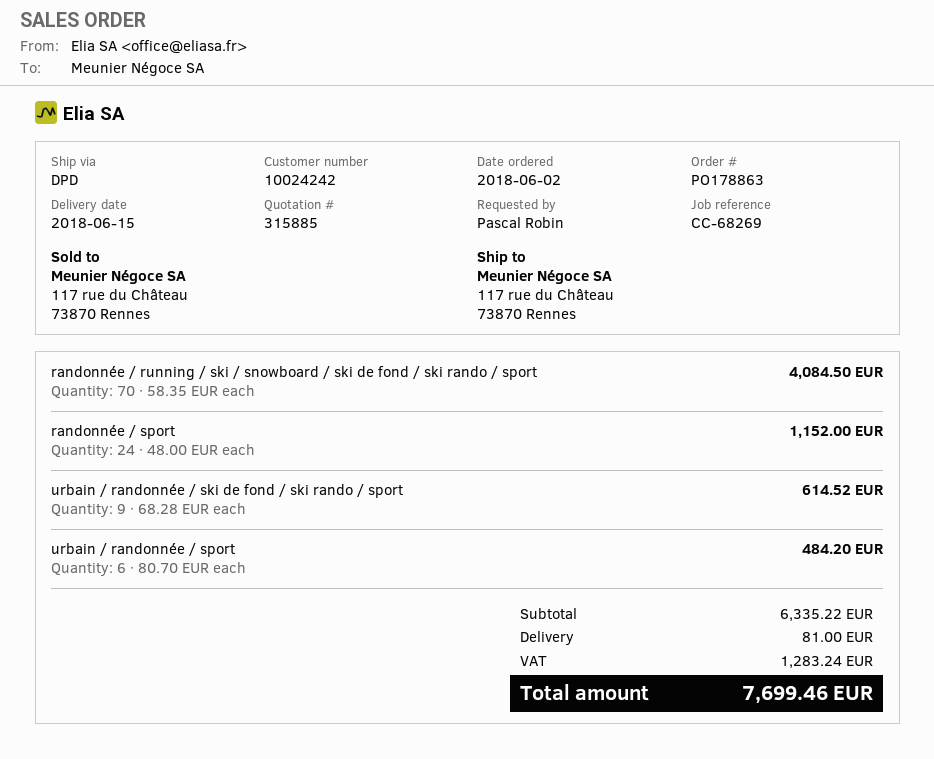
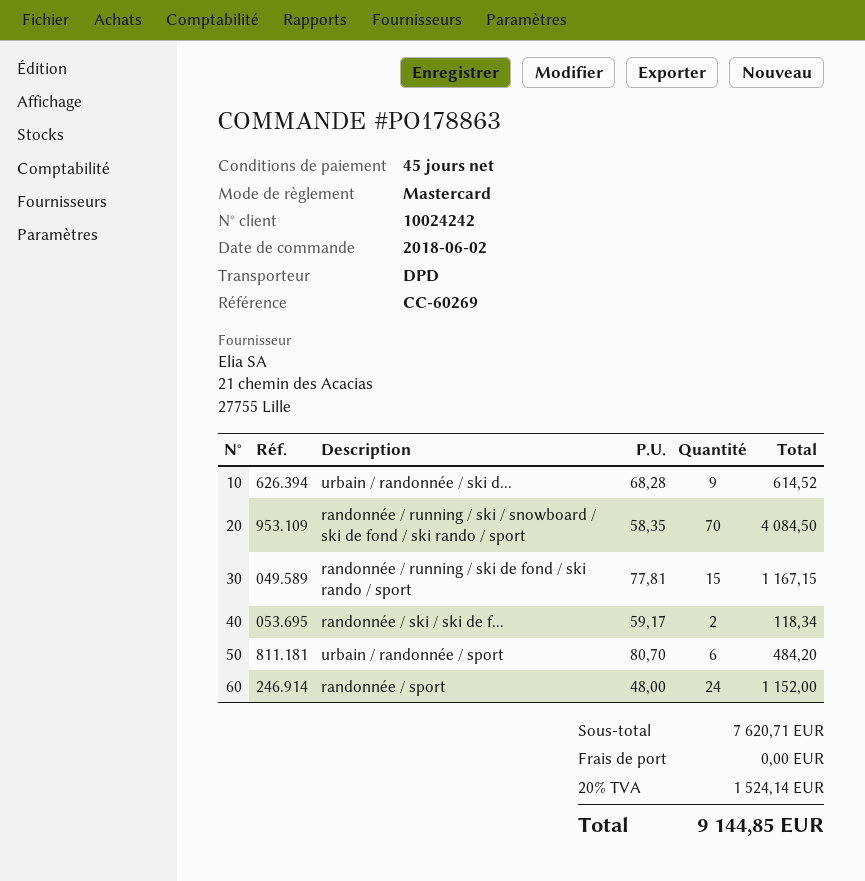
reference: CC-68269 -> CC-60269
randonnée / running / ski de fond / ski rando / sport: none -> 15 x 77.81 = 1167.15
randonnée / ski / ski de f...: none -> 2 x 59.17 = 118.34
subtotal: 6335.22 -> 7620.71
shipping: 81.00 -> 0.00
tax: 1283.24 -> 1524.14
total: 7699.46 -> 9144.85

